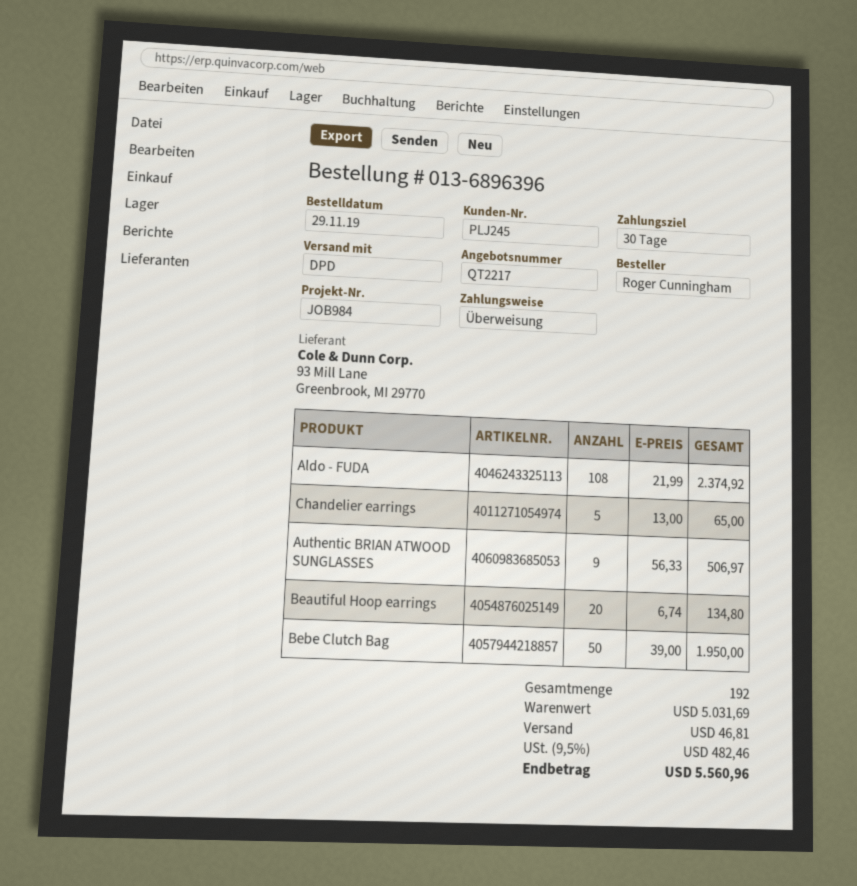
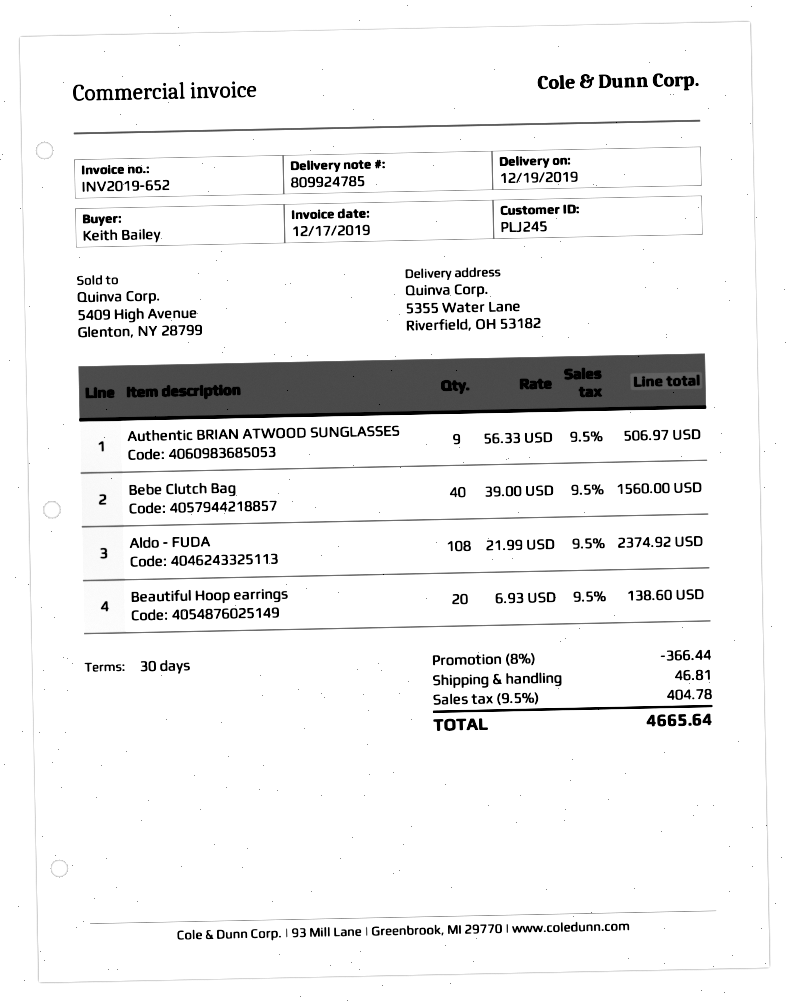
ordered by: Roger Cunningham -> Keith Bailey
Chandelier earrings: 5 x 13.00 = 65.00 -> none
Beautiful Hoop earrings: 20 x 6.74 = 134.80 -> 20 x 6.93 = 138.60
Bebe Clutch Bag: 50 x 39.00 = 1950.00 -> 40 x 39.00 = 1560.00
discount: none -> 8% = 366.44
tax: 9.5% = 482.46 -> 9.5% = 404.78
total: 5560.96 -> 4665.64

